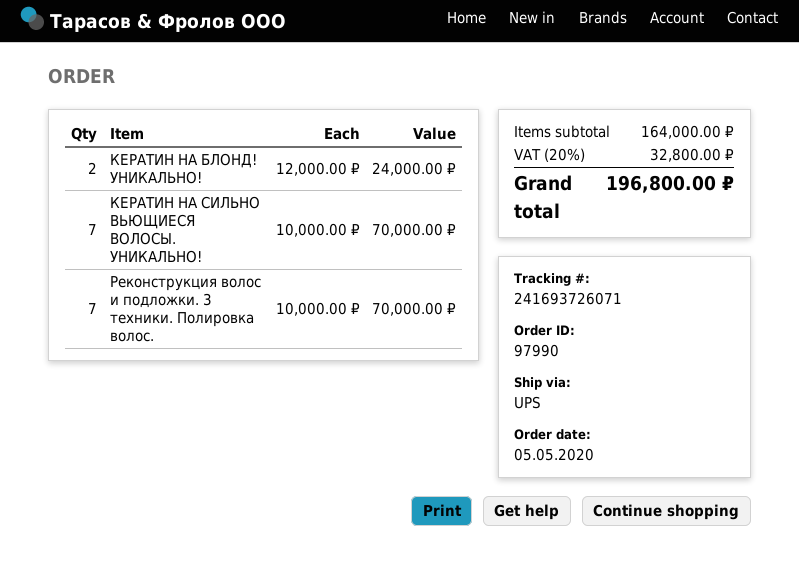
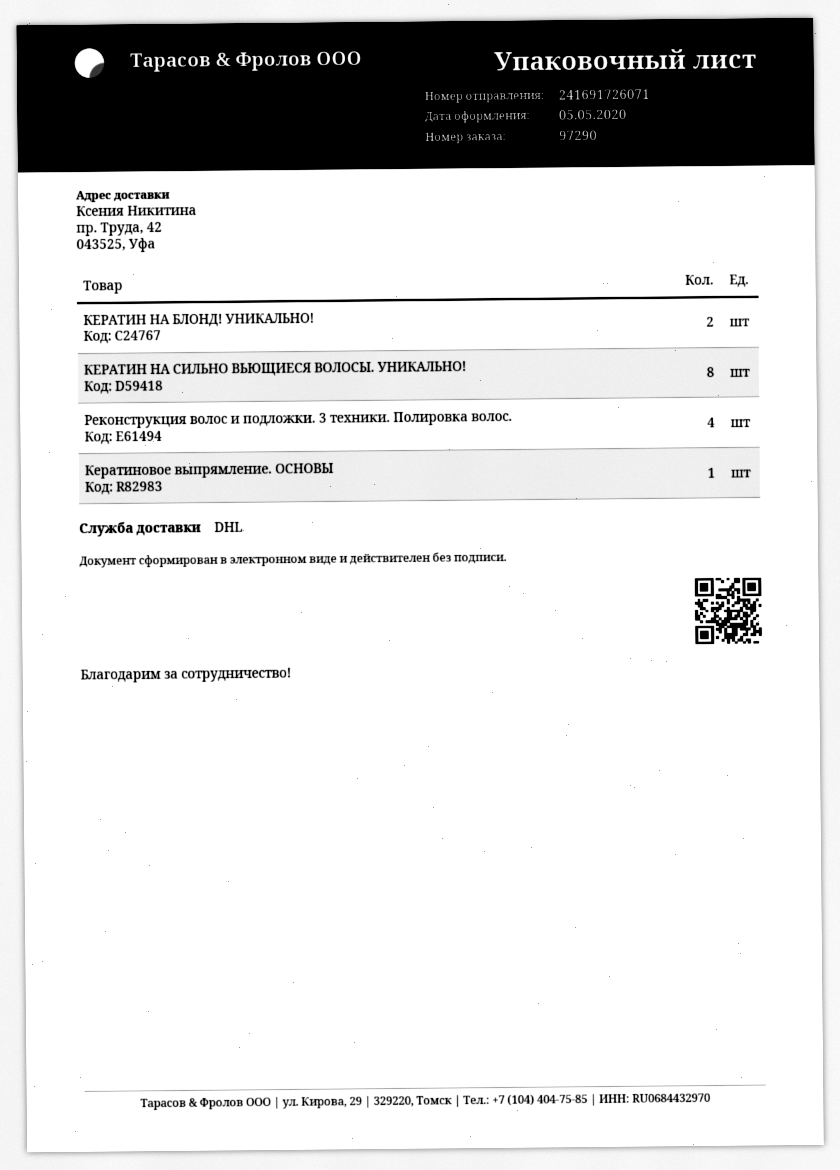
order number: 97990 -> 97290
shipping method: UPS -> DHL
tracking number: 241693726071 -> 241691726071
КЕРАТИН НА СИЛЬНО ВЬЮЩИЕСЯ ВОЛОСЫ. УНИКАЛЬНО!: 7 -> 8
Реконструкция волос и подложки. 3 техники. Полировка волос.: 7 -> 4
Кератиновое выпрямление. ОСНОВЫ: none -> 1

